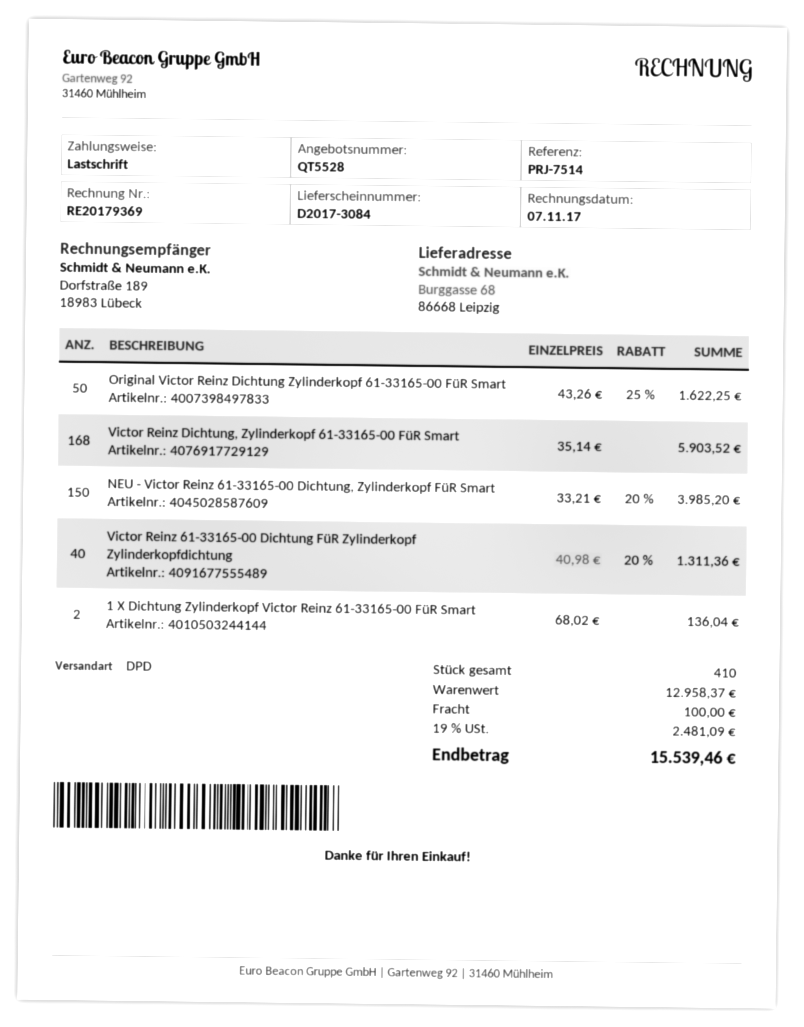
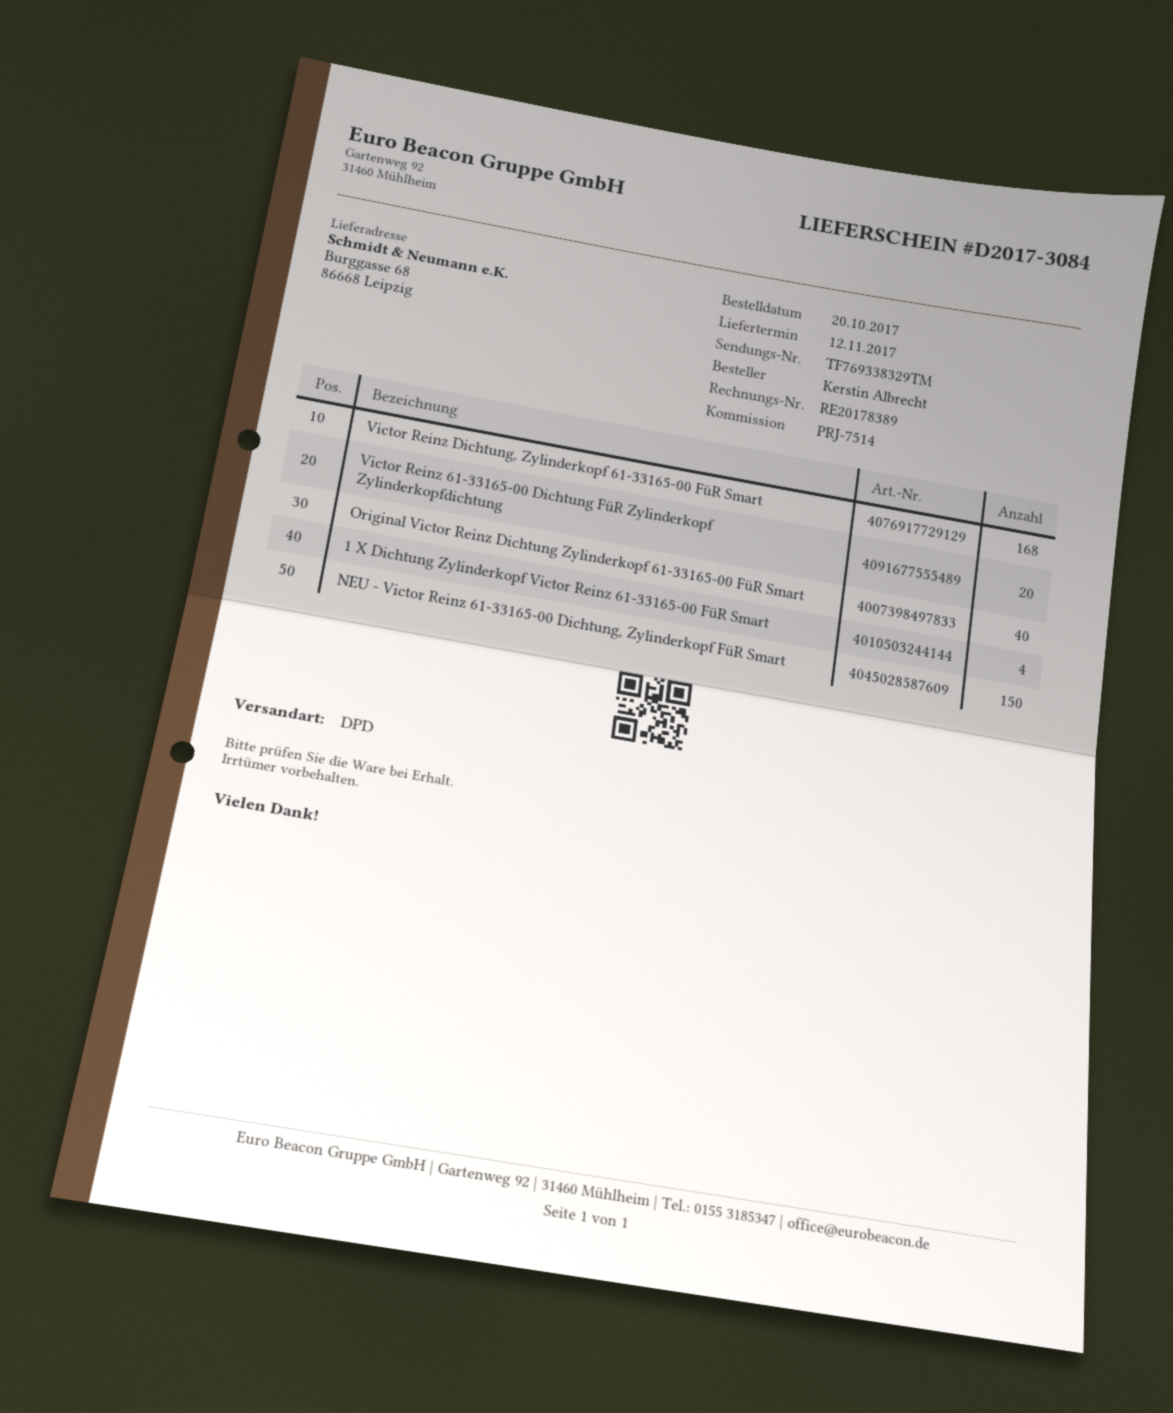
invoice number: RE20179369 -> RE20178389
Original Victor Reinz Dichtung Zylinderkopf 61-33165-00 FüR Smart: 50 -> 40
Victor Reinz 61-33165-00 Dichtung FüR Zylinderkopf Zylinderkopfdichtung: 40 -> 20
1 X Dichtung Zylinderkopf Victor Reinz 61-33165-00 FüR Smart: 2 -> 4

